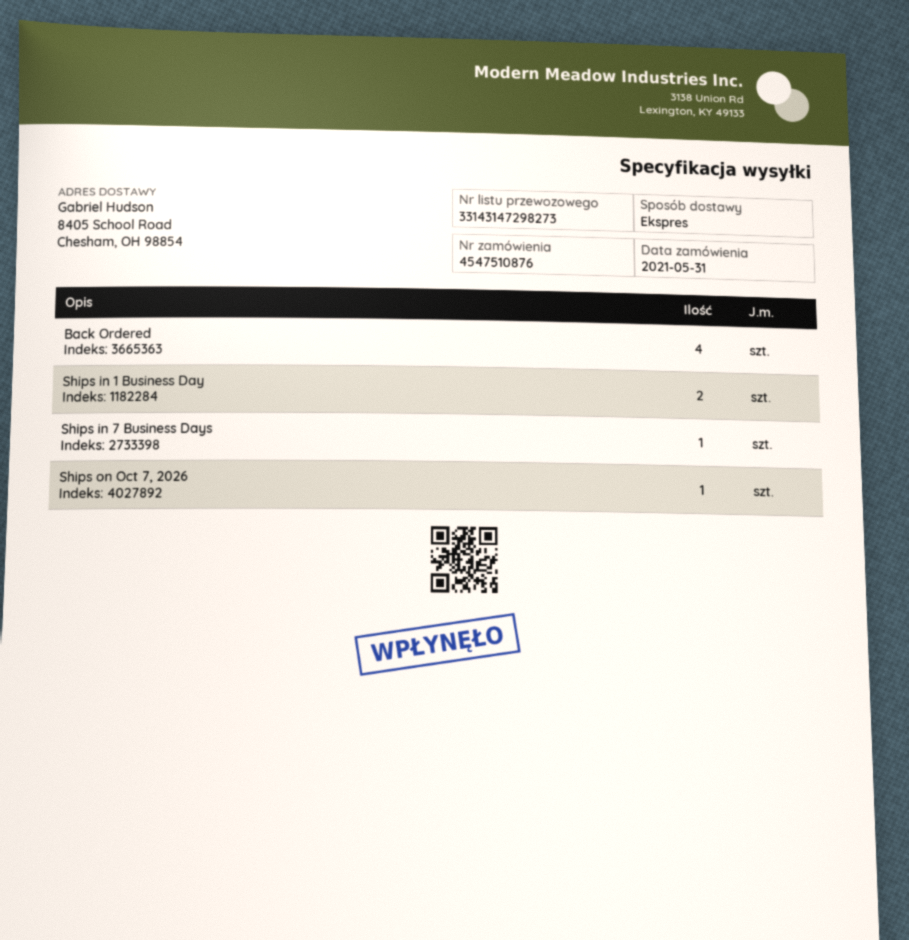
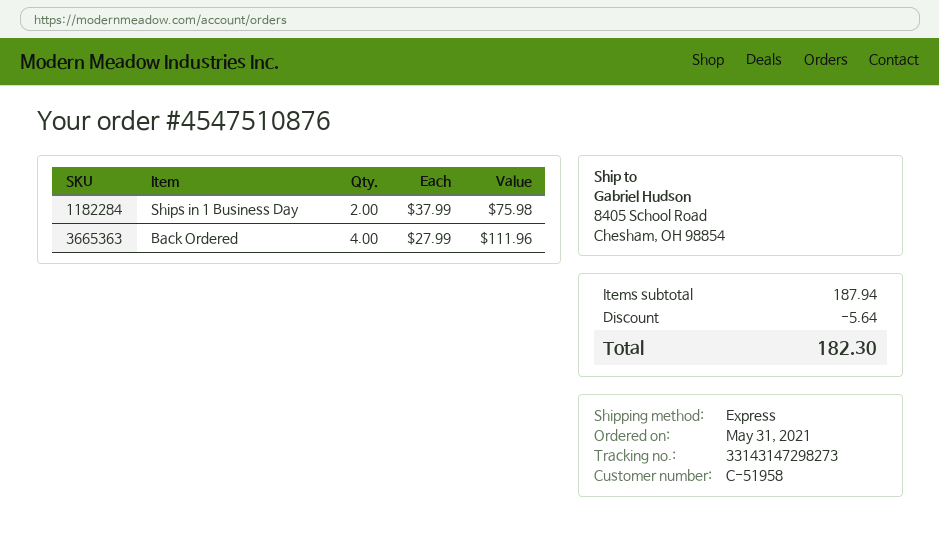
Ships in 7 Business Days: 1 -> none
Ships on Oct 7, 2026: 1 -> none

